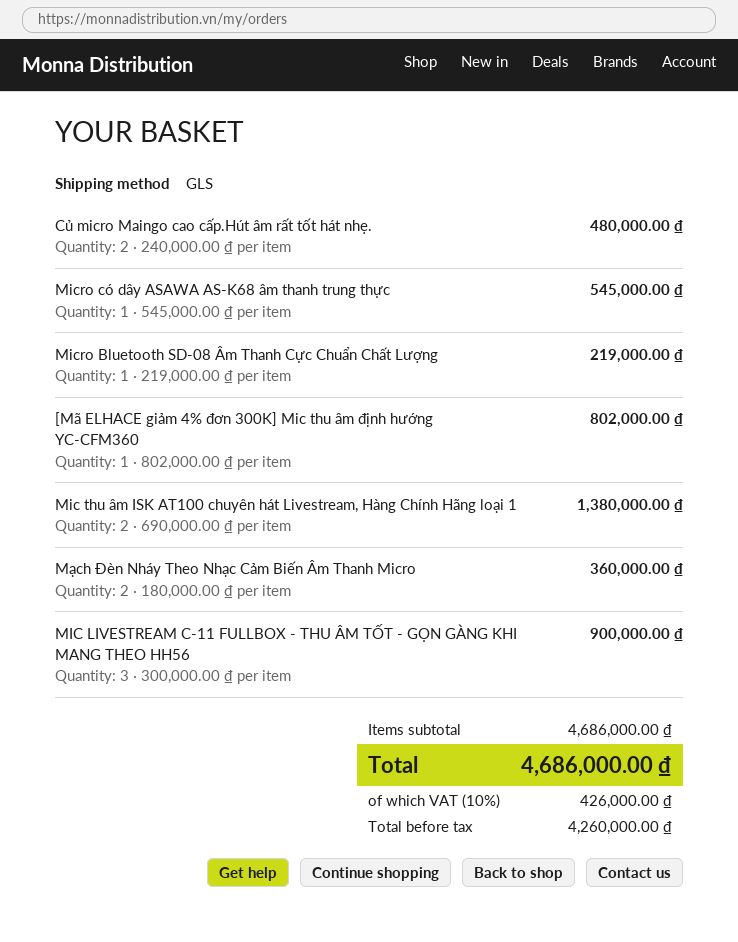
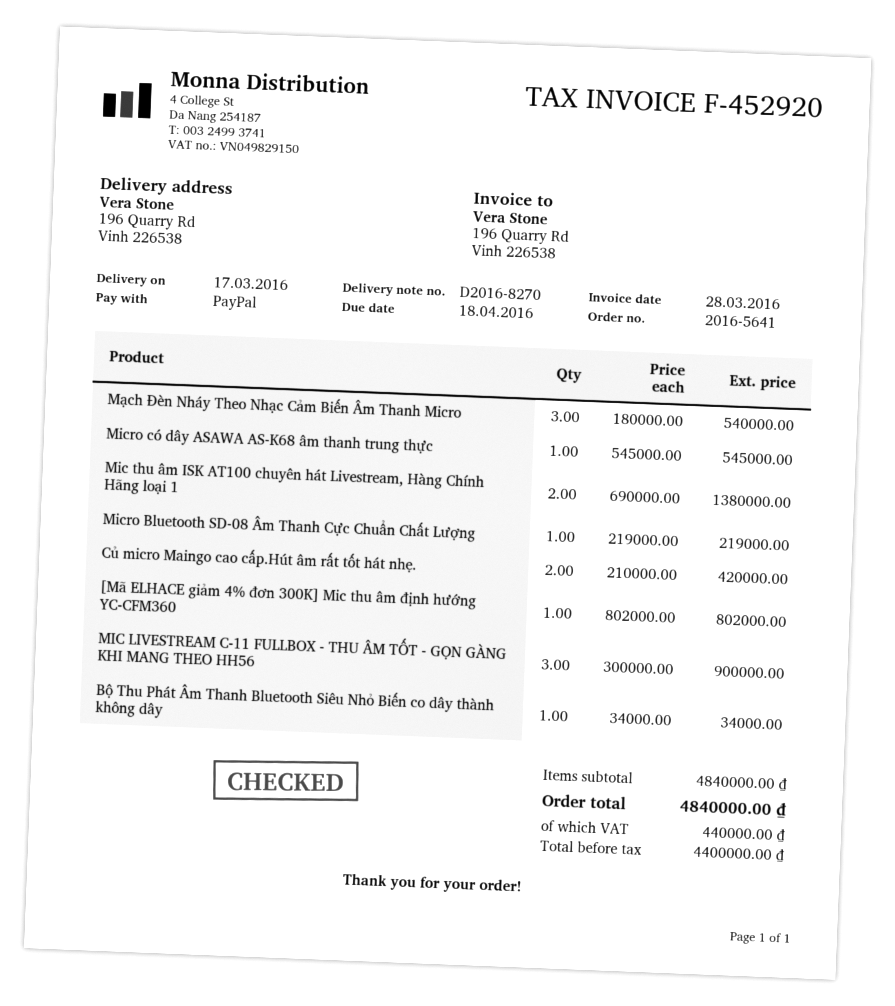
Củ micro Maingo cao cấp.Hút âm rất tốt hát nhẹ.: 2 x 240000.00 = 480000.00 -> 2 x 210000.00 = 420000.00
Mạch Đèn Nháy Theo Nhạc Cảm Biến Âm Thanh Micro: 2 x 180000.00 = 360000.00 -> 3 x 180000.00 = 540000.00
Bộ Thu Phát Âm Thanh Bluetooth Siêu Nhỏ Biến co dây thành không dây: none -> 1 x 34000.00 = 34000.00
subtotal: 4686000.00 -> 4840000.00
net: 4260000.00 -> 4400000.00
tax: 426000.00 -> 440000.00
total: 4686000.00 -> 4840000.00

